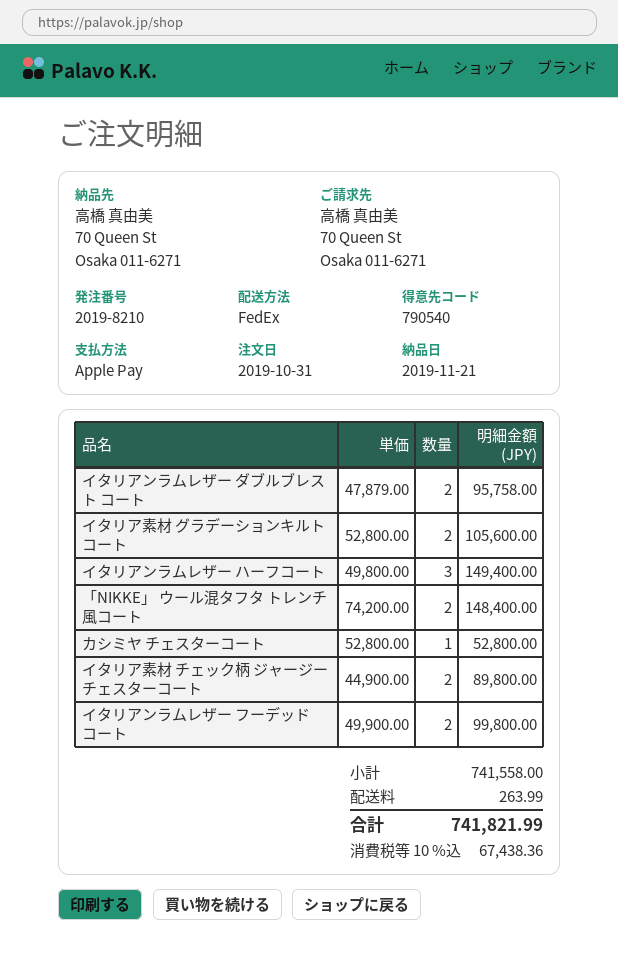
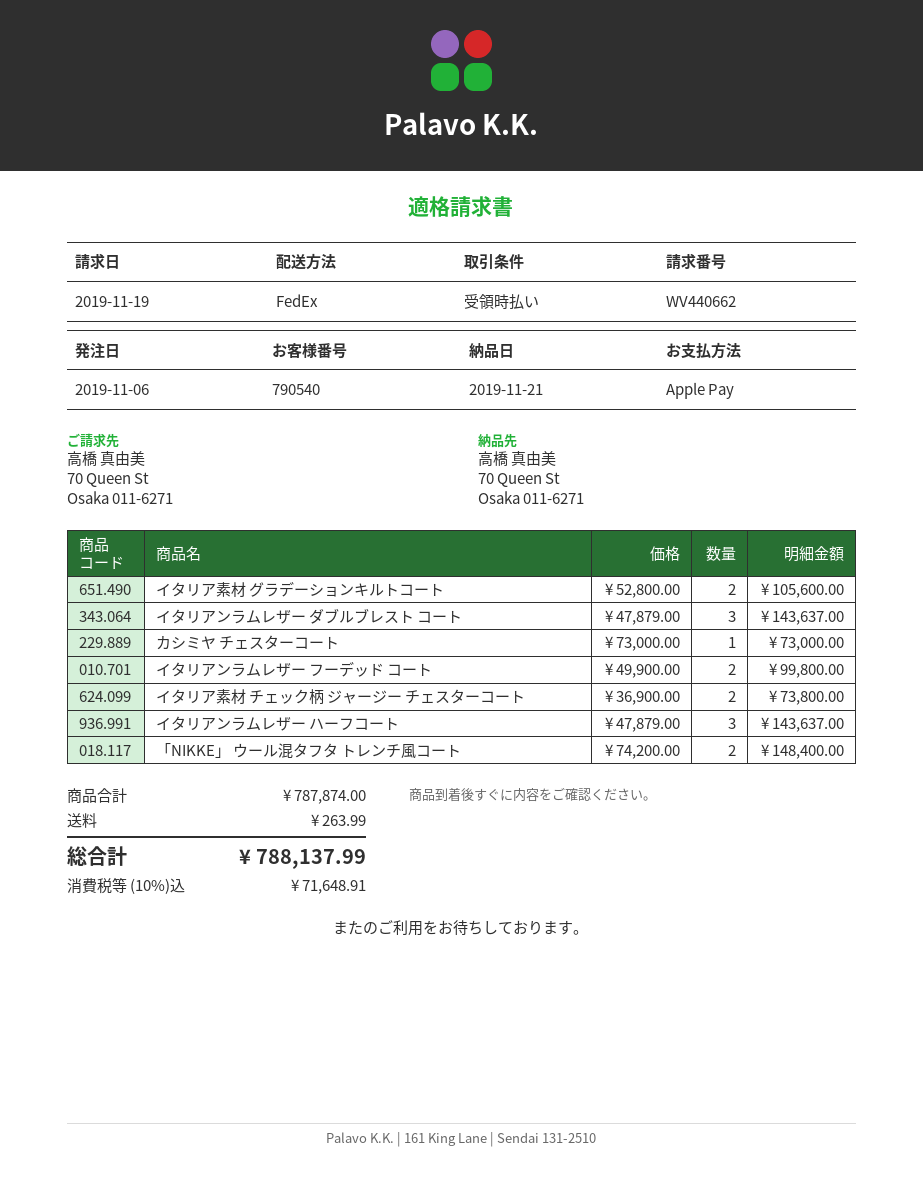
order date: 2019-10-31 -> 2019-11-06
イタリアンラムレザー ダブルブレスト コート: 2 x 47879.00 = 95758.00 -> 3 x 47879.00 = 143637.00
イタリアンラムレザー ハーフコート: 3 x 49800.00 = 149400.00 -> 3 x 47879.00 = 143637.00
カシミヤ チェスターコート: 1 x 52800.00 = 52800.00 -> 1 x 73000.00 = 73000.00
イタリア素材 チェック柄 ジャージー チェスターコート: 2 x 44900.00 = 89800.00 -> 2 x 36900.00 = 73800.00
subtotal: 741558.00 -> 787874.00
tax: 10% = 67438.36 -> 10% = 71648.91
total: 741821.99 -> 788137.99

